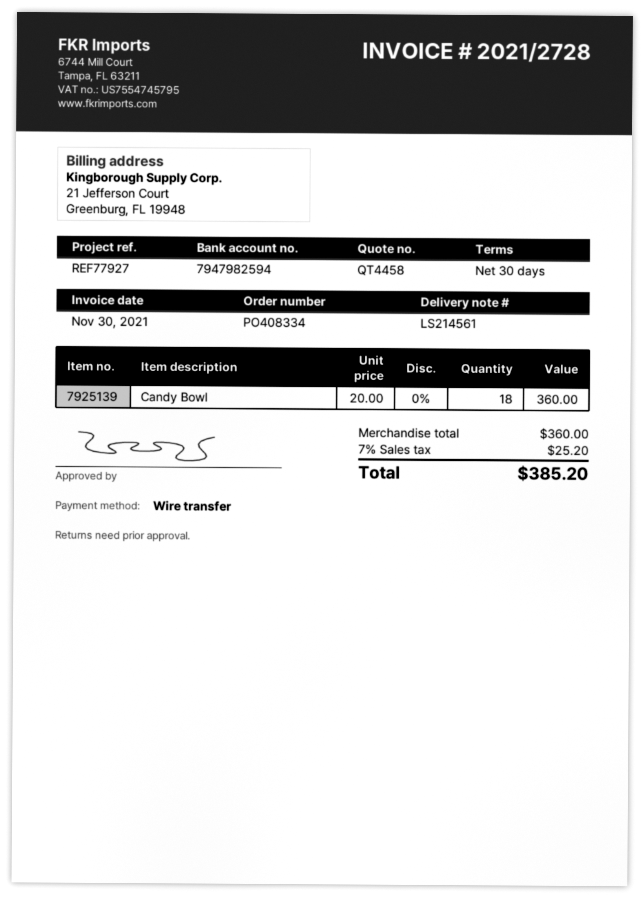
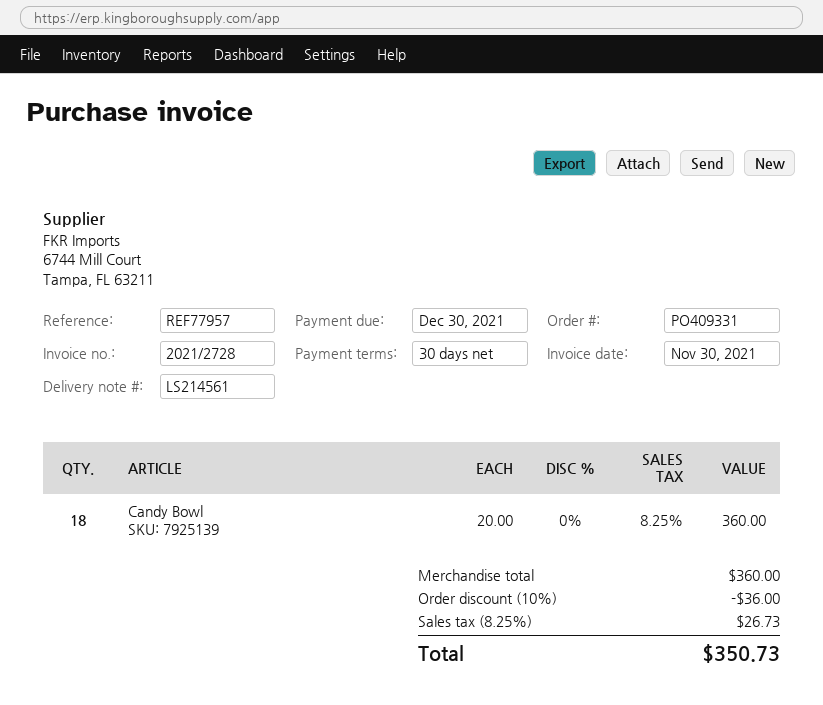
order number: PO408334 -> PO409331
reference: REF77927 -> REF77957
discount: none -> 10% = 36.00
tax: 7% = 25.20 -> 8.25% = 26.73
total: 385.20 -> 350.73

